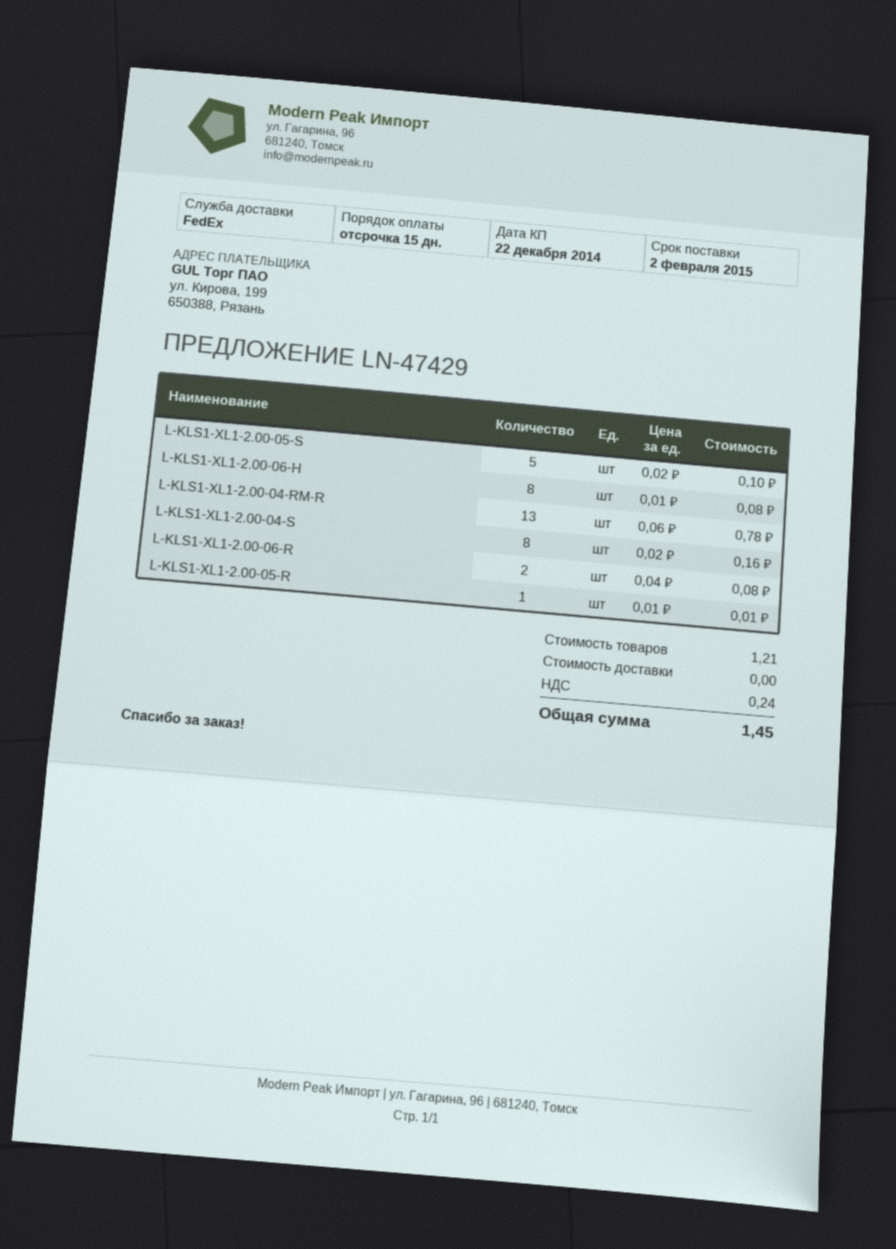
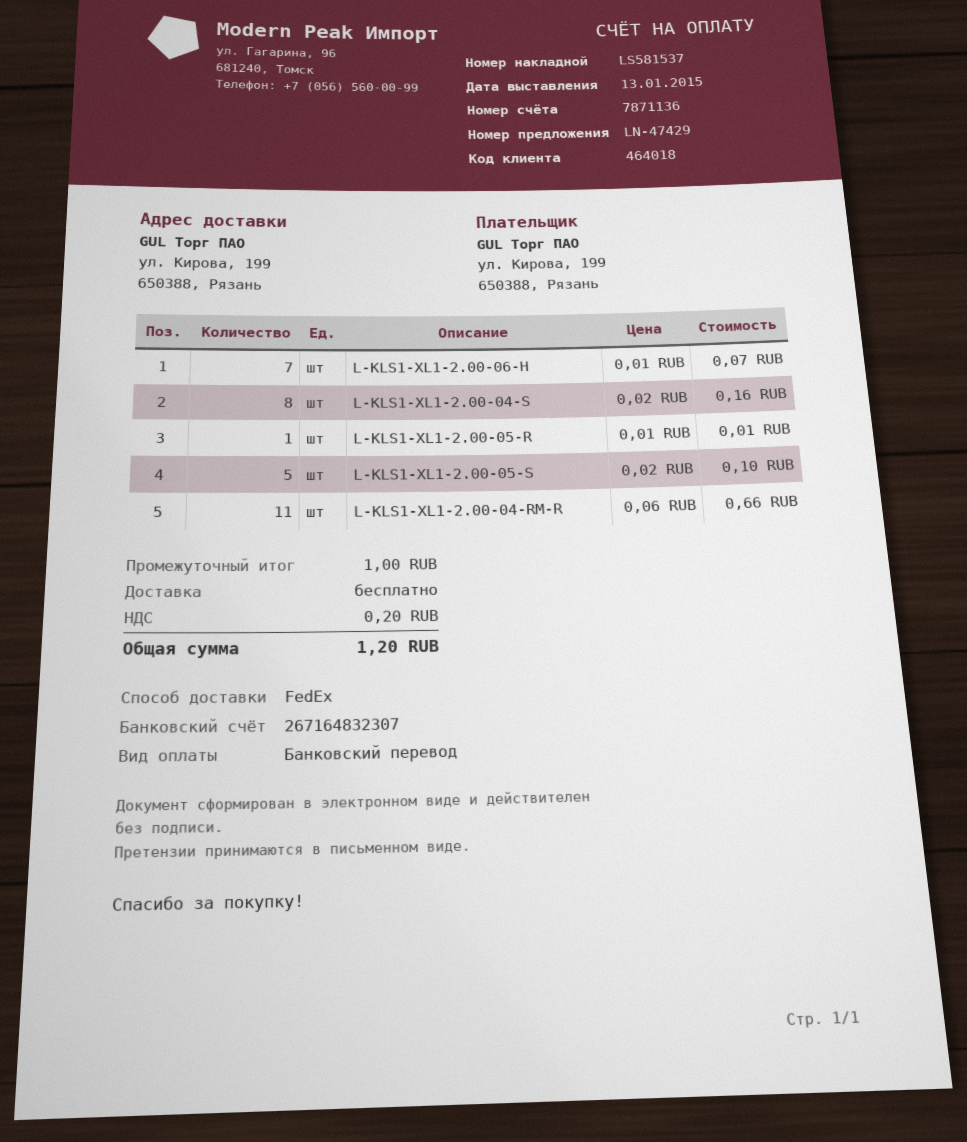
L-KLS1-XL1-2.00-06-H: 8 x 0.01 = 0.08 -> 7 x 0.01 = 0.07
L-KLS1-XL1-2.00-04-RM-R: 13 x 0.06 = 0.78 -> 11 x 0.06 = 0.66
L-KLS1-XL1-2.00-06-R: 2 x 0.04 = 0.08 -> none
subtotal: 1.21 -> 1.00
tax: 0.24 -> 0.20
total: 1.45 -> 1.20

